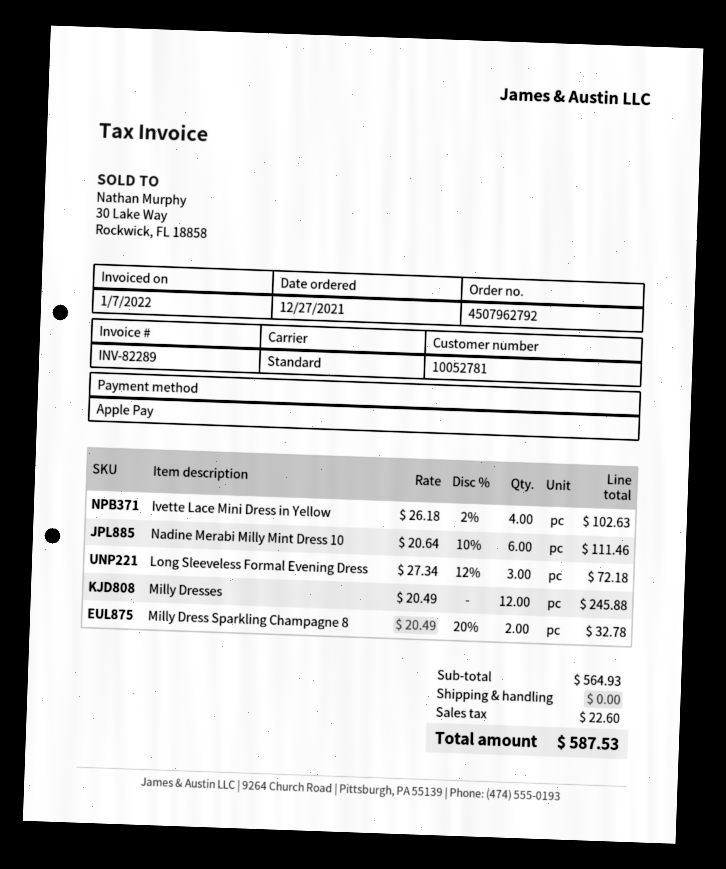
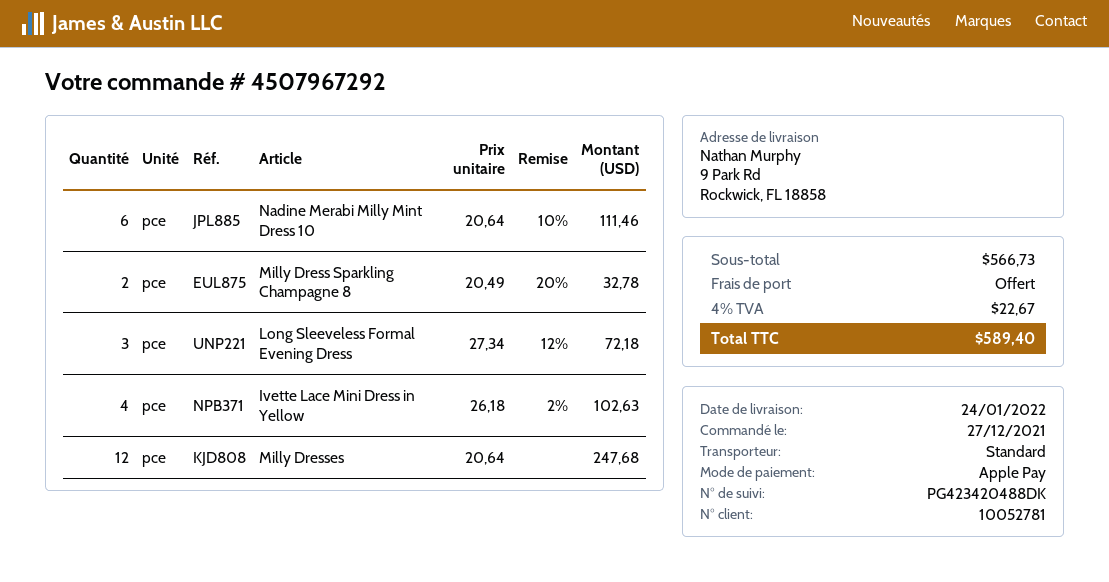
order number: 4507962792 -> 4507967292
Milly Dresses: 12 x 20.49 = 245.88 -> 12 x 20.64 = 247.68
subtotal: 564.93 -> 566.73
tax: 22.60 -> 22.67
total: 587.53 -> 589.40

